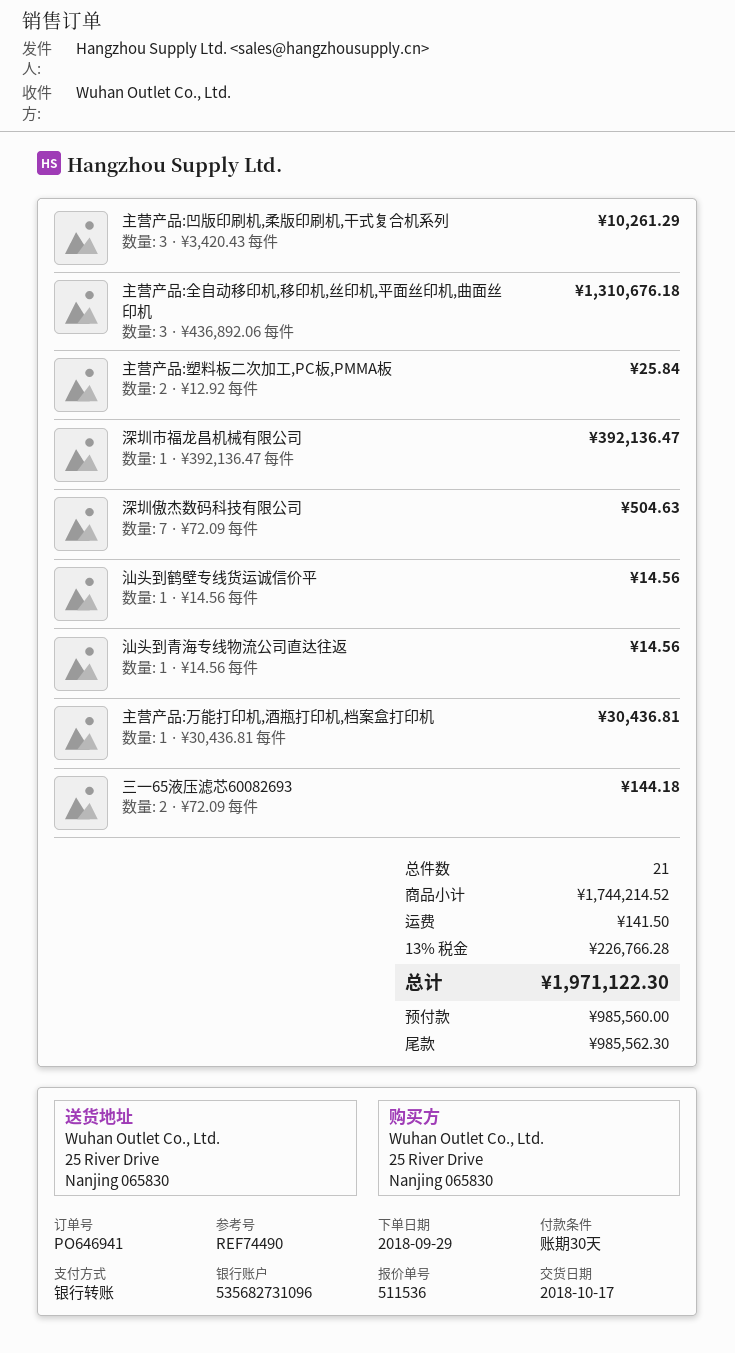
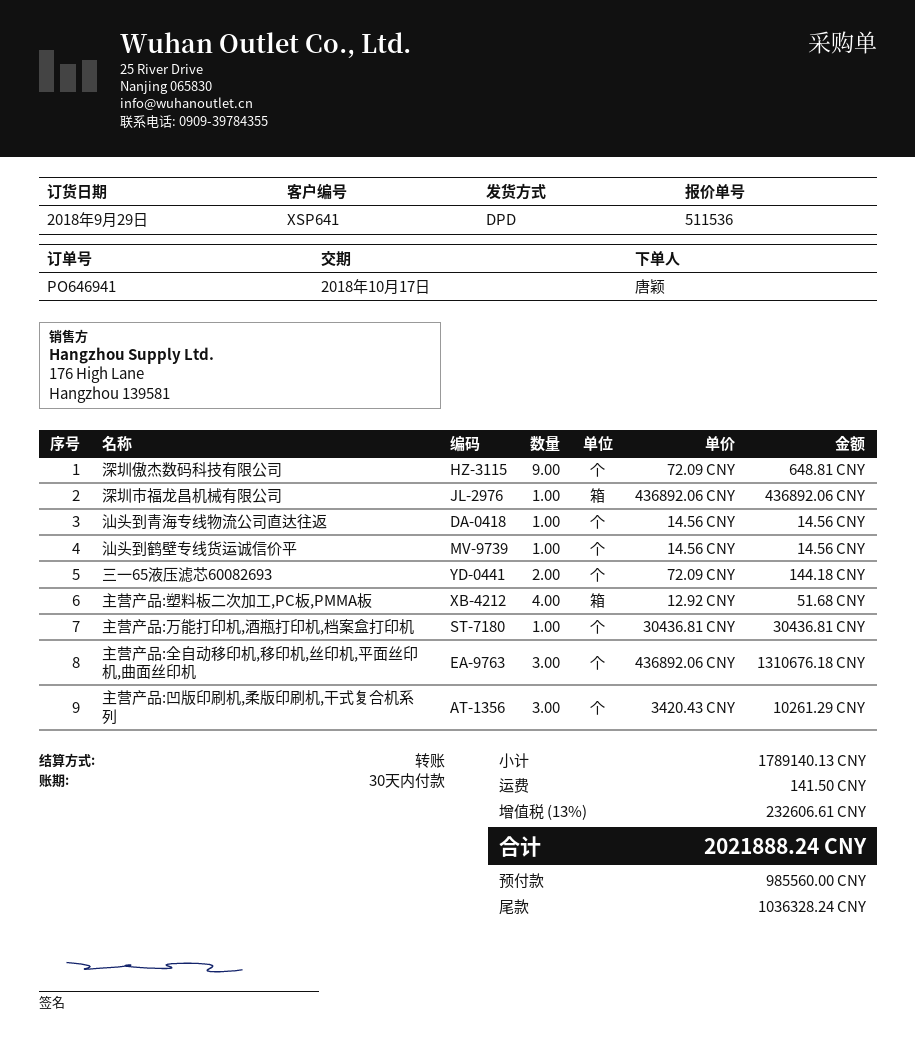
主营产品:塑料板二次加工,PC板,PMMA板: 2 x 12.92 = 25.84 -> 4 x 12.92 = 51.68
深圳市福龙昌机械有限公司: 1 x 392136.47 = 392136.47 -> 1 x 436892.06 = 436892.06
深圳傲杰数码科技有限公司: 7 x 72.09 = 504.63 -> 9 x 72.09 = 648.81
subtotal: 1744214.52 -> 1789140.13
tax: 13% = 226766.28 -> 13% = 232606.61
total: 1971122.30 -> 2021888.24
balance: 985562.30 -> 1036328.24

